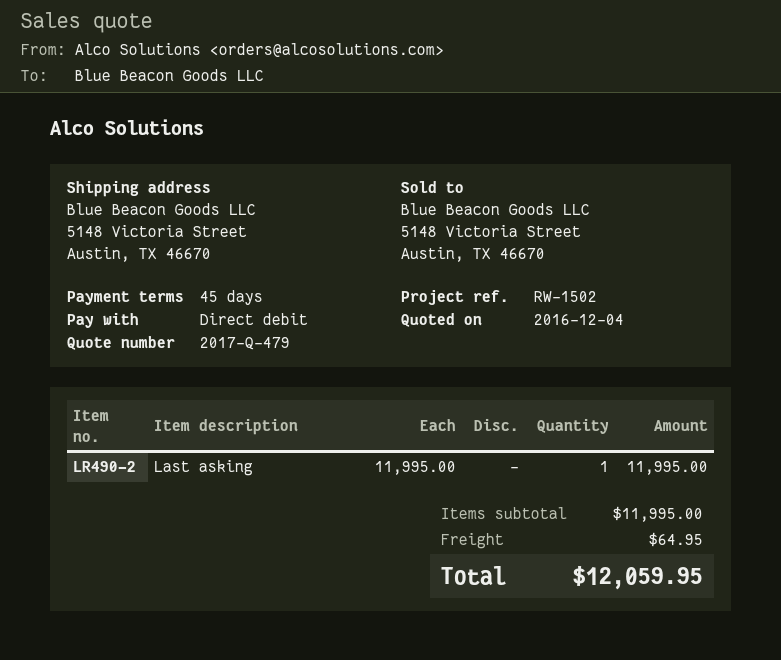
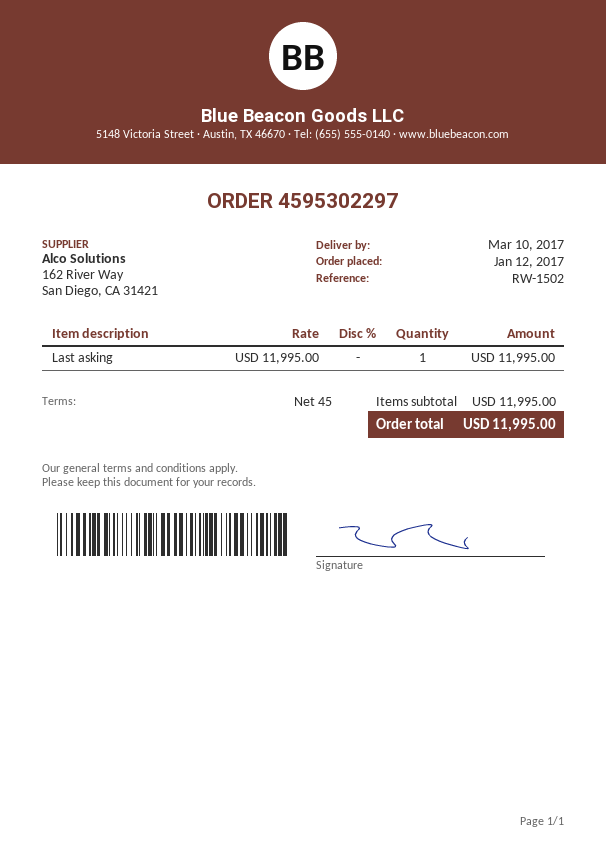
shipping: 64.95 -> none
total: 12059.95 -> 11995.00

